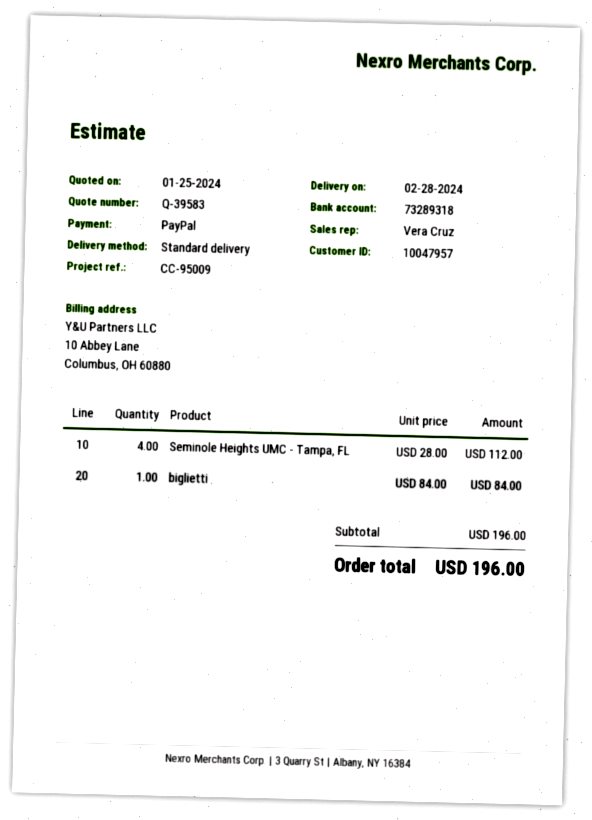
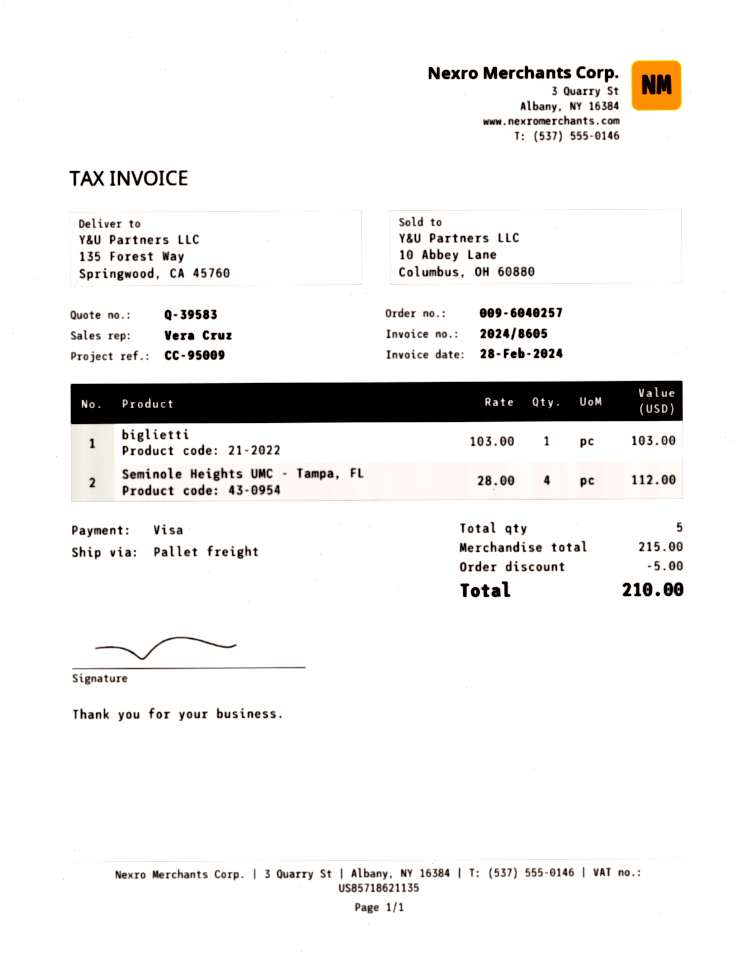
payment method: PayPal -> Visa
shipping method: standard -> pallet freight
biglietti: 1 x 84.00 = 84.00 -> 1 x 103.00 = 103.00
subtotal: 196.00 -> 215.00
discount: none -> 5.00
total: 196.00 -> 210.00

